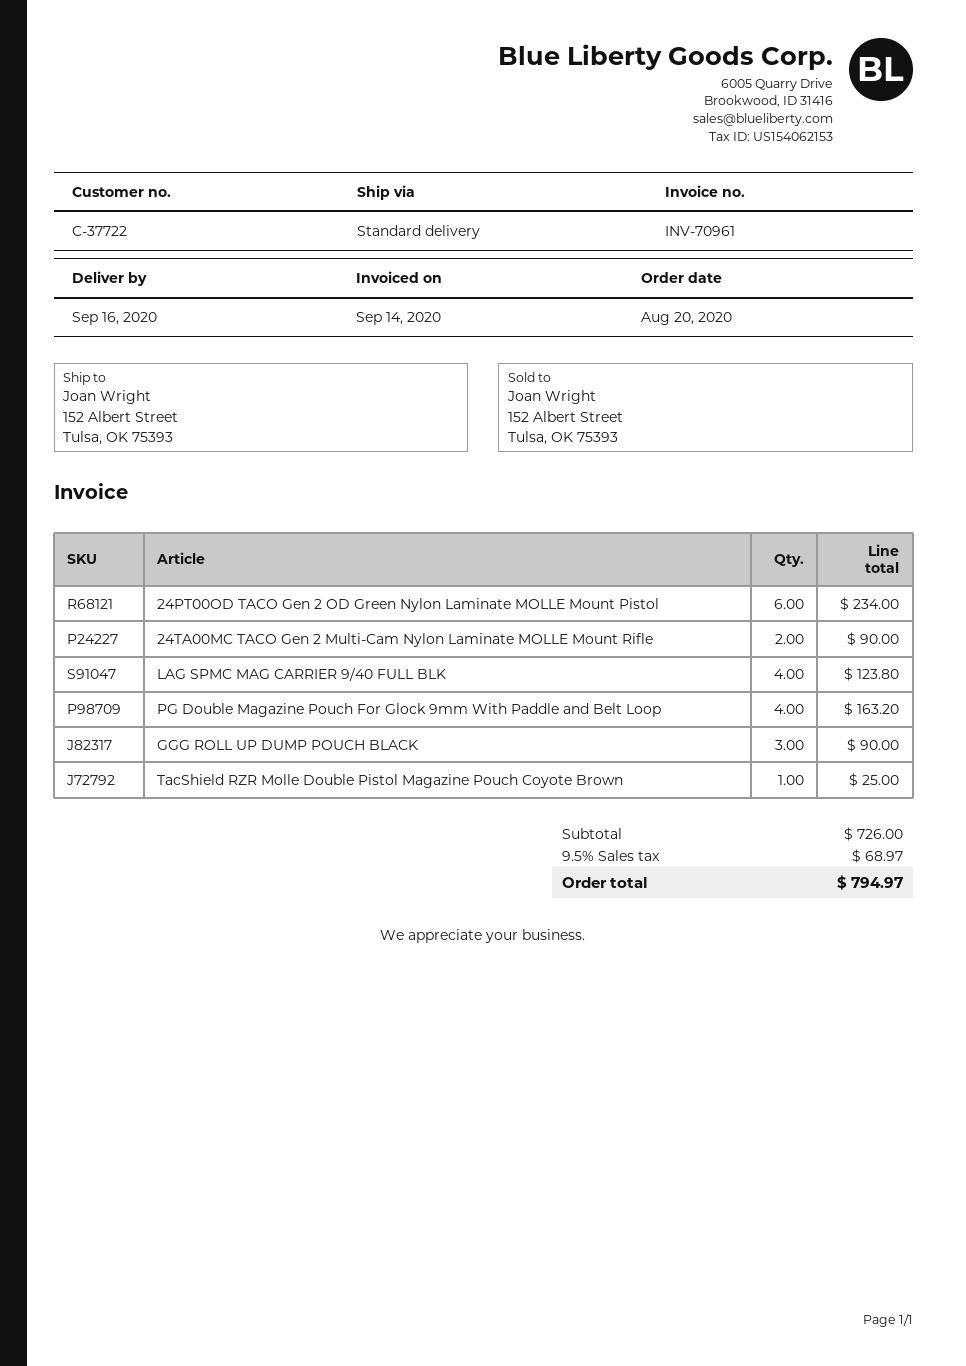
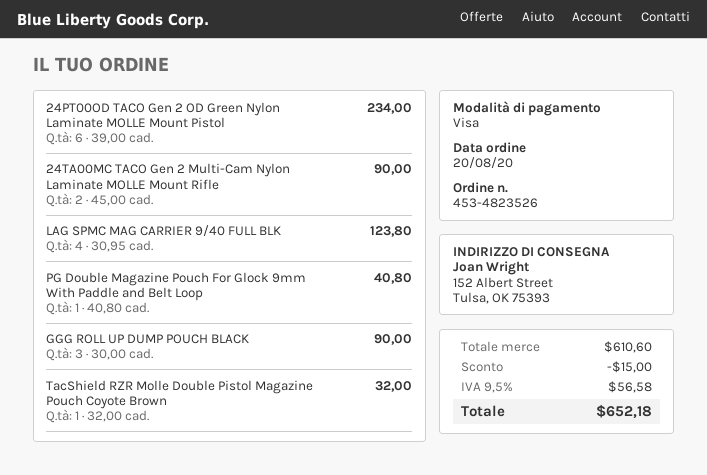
PG Double Magazine Pouch For Glock 9mm With Paddle and Belt Loop: 4 for 163.20 -> 1 for 40.80
TacShield RZR Molle Double Pistol Magazine Pouch Coyote Brown: 1 for 25.00 -> 1 for 32.00
subtotal: 726.00 -> 610.60
discount: none -> 15.00
tax: 9.5% = 68.97 -> 9.5% = 56.58
total: 794.97 -> 652.18

